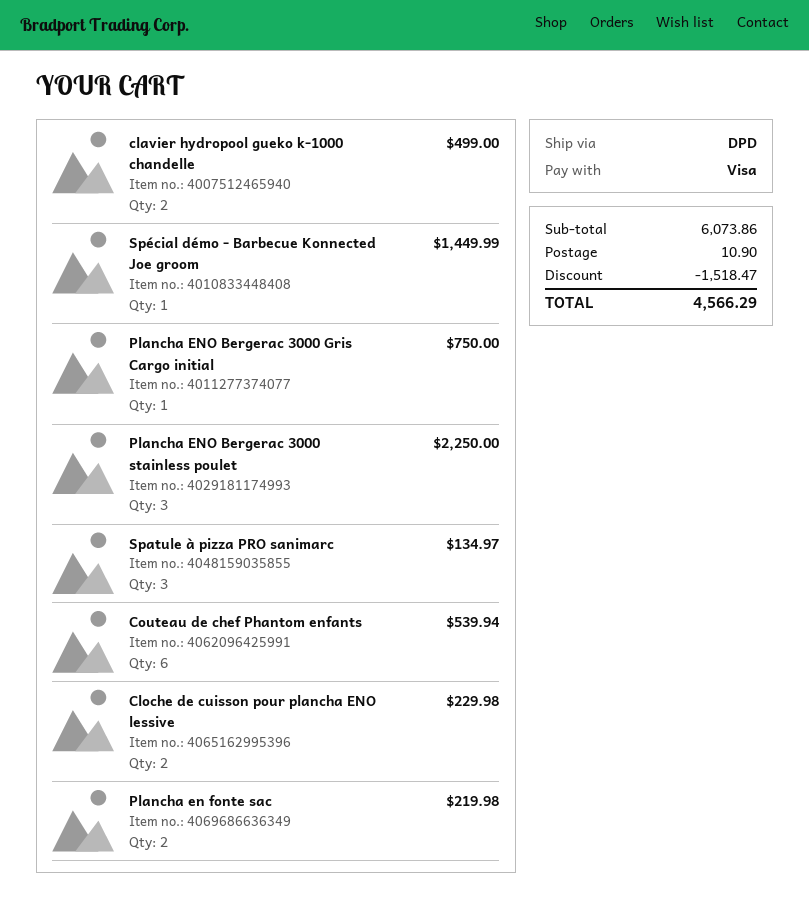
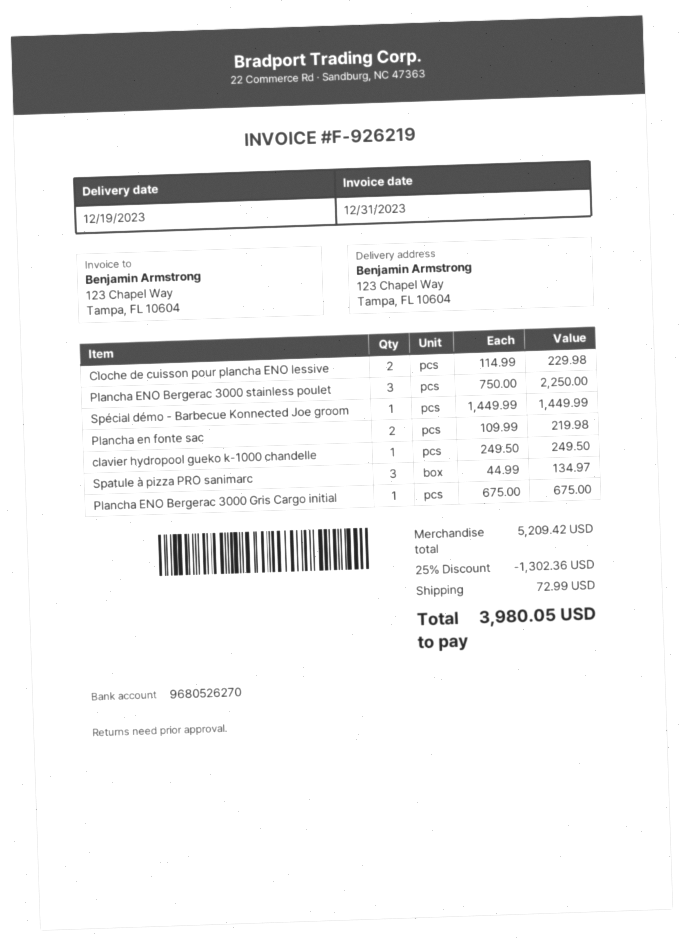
clavier hydropool gueko k-1000 chandelle: 2 for 499.00 -> 1 for 249.50
Plancha ENO Bergerac 3000 Gris Cargo initial: 1 for 750.00 -> 1 for 675.00
Couteau de chef Phantom enfants: 6 for 539.94 -> none
subtotal: 6073.86 -> 5209.42
discount: 1518.47 -> 1302.36
shipping: 10.90 -> 72.99
total: 4566.29 -> 3980.05

